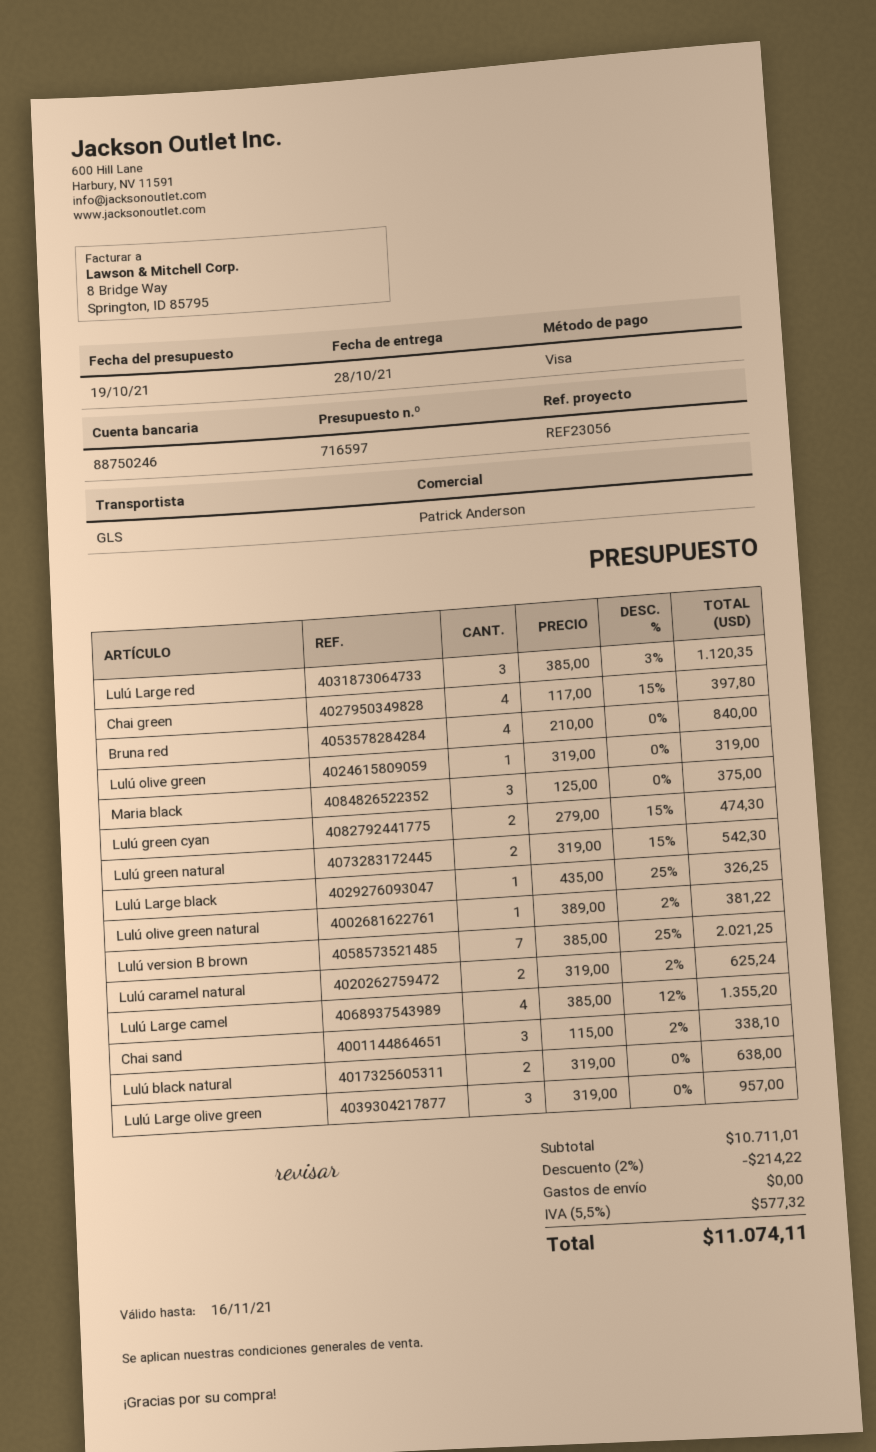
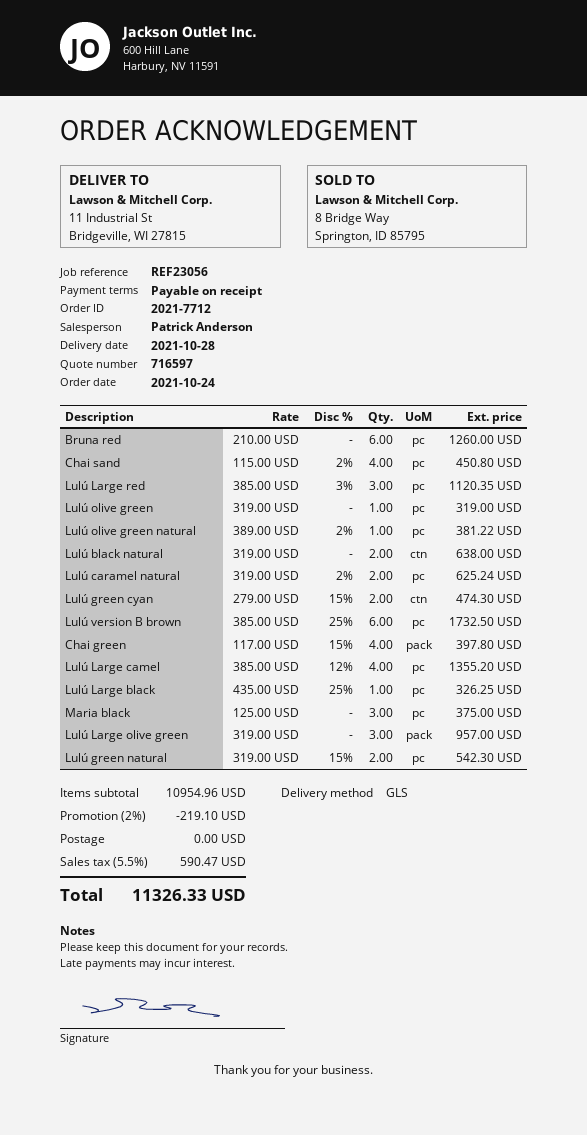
Bruna red: 4 x 210.00 = 840.00 -> 6 x 210.00 = 1260.00
Lulú version B brown: 7 x 385.00 - 25% = 2021.25 -> 6 x 385.00 - 25% = 1732.50
Chai sand: 3 x 115.00 - 2% = 338.10 -> 4 x 115.00 - 2% = 450.80
subtotal: 10711.01 -> 10954.96
discount: 2% = 214.22 -> 2% = 219.10
tax: 5.5% = 577.32 -> 5.5% = 590.47
total: 11074.11 -> 11326.33

